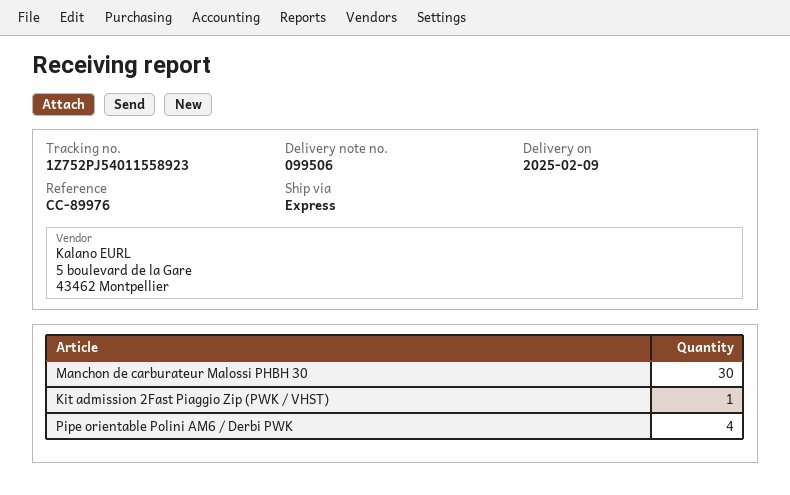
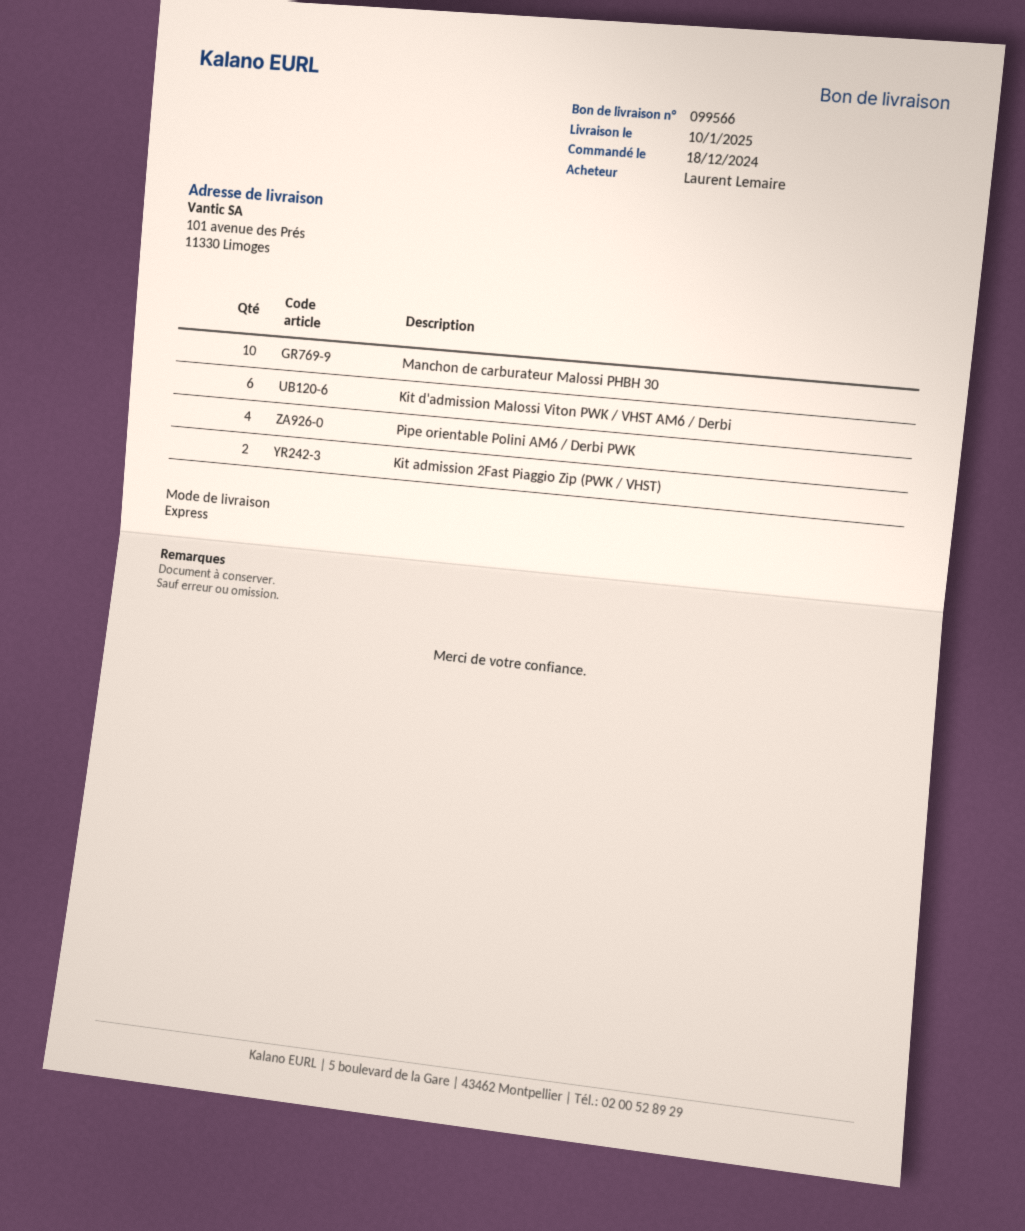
delivery note number: 099506 -> 099566
delivery date: 2025-02-09 -> 2025-01-10
Manchon de carburateur Malossi PHBH 30: 30 -> 10
Kit admission 2Fast Piaggio Zip (PWK / VHST): 1 -> 2
Kit d'admission Malossi Viton PWK / VHST AM6 / Derbi: none -> 6

